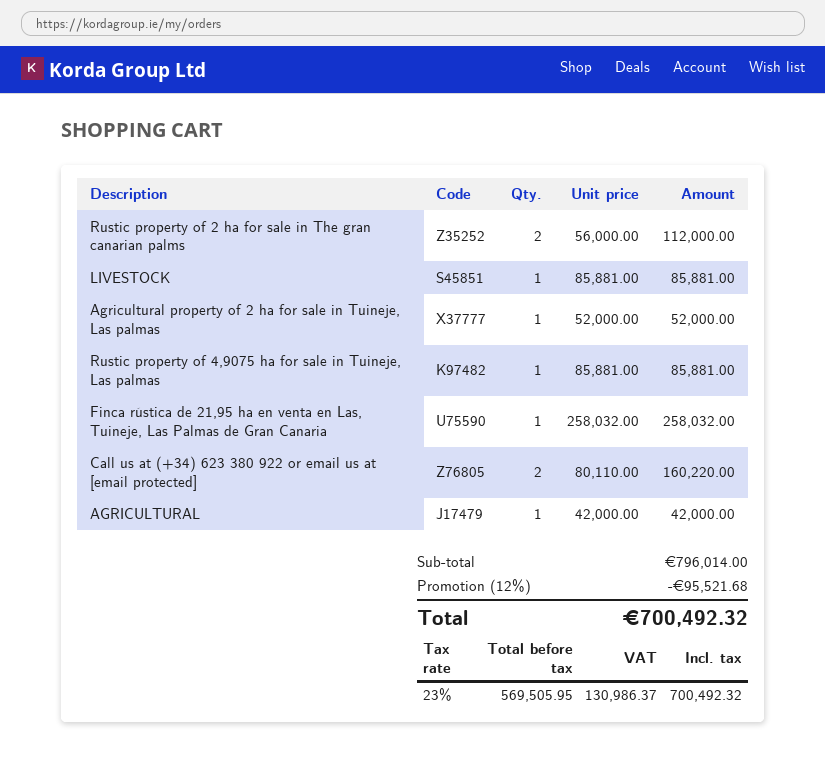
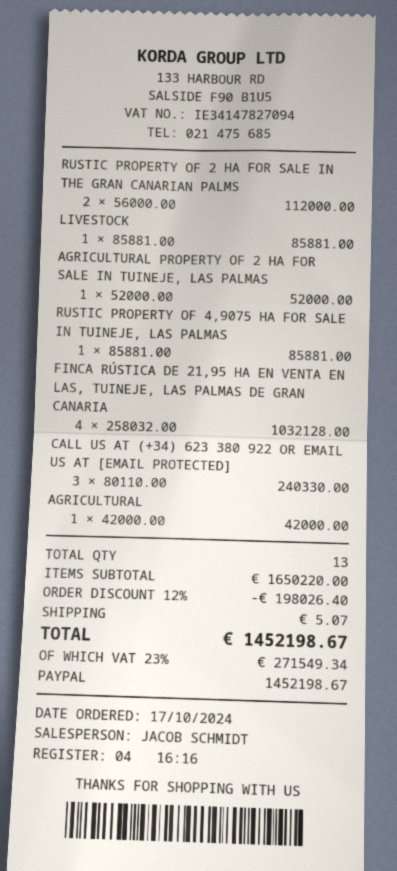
Finca rústica de 21,95 ha en venta en Las, Tuineje, Las Palmas de Gran Canaria: 1 x 258032.00 = 258032.00 -> 4 x 258032.00 = 1032128.00
Call us at (+34) 623 380 922 or email us at [email protected]: 2 x 80110.00 = 160220.00 -> 3 x 80110.00 = 240330.00
subtotal: 796014.00 -> 1650220.00
discount: 12% = 95521.68 -> 12% = 198026.40
shipping: none -> 5.07
tax: 23% = 130986.37 -> 23% = 271549.34
total: 700492.32 -> 1452198.67

